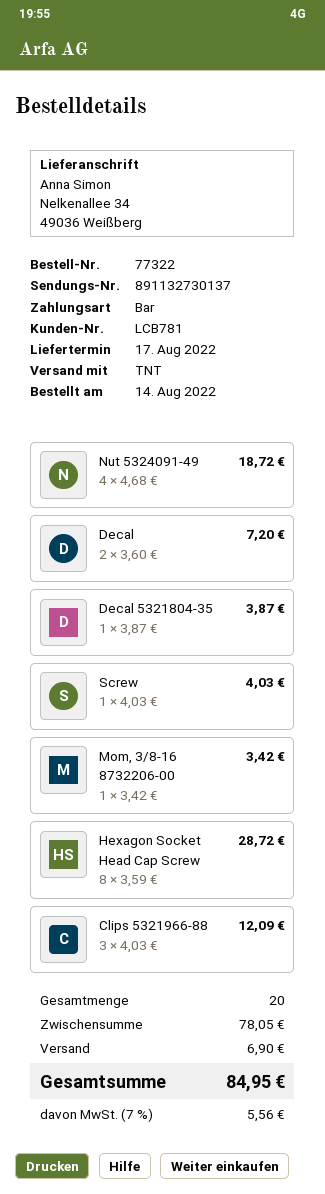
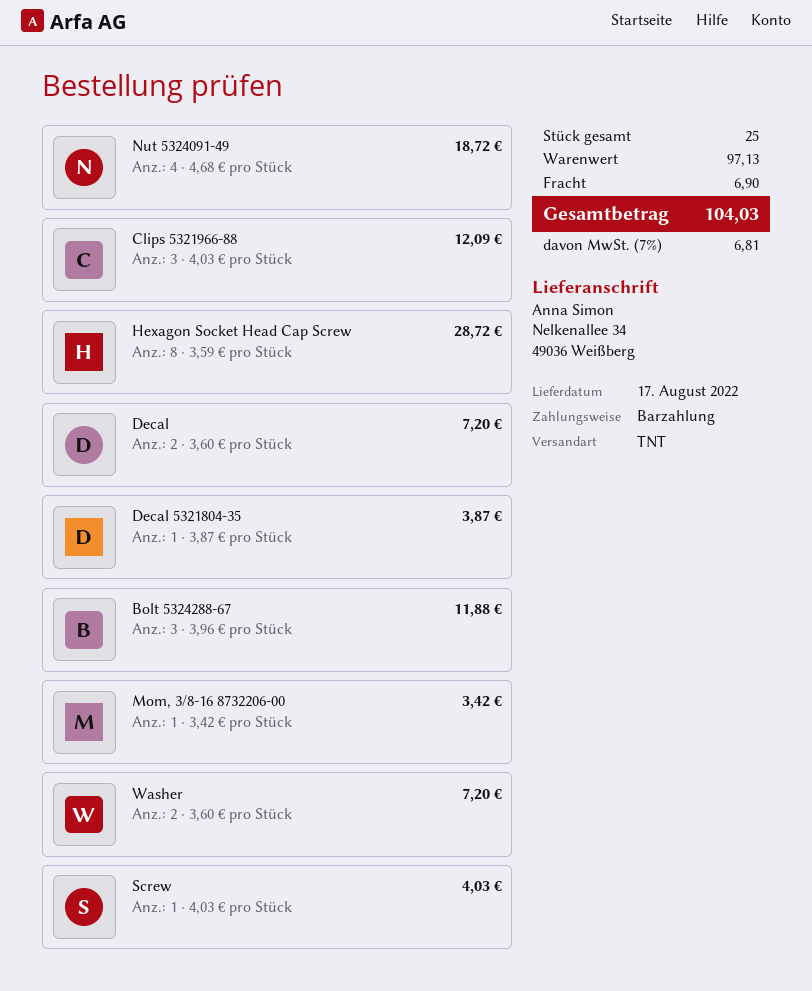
Bolt 5324288-67: none -> 3 x 3.96 = 11.88
Washer: none -> 2 x 3.60 = 7.20
total quantity: 20 -> 25
subtotal: 78.05 -> 97.13
tax: 7% = 5.56 -> 7% = 6.81
total: 84.95 -> 104.03

